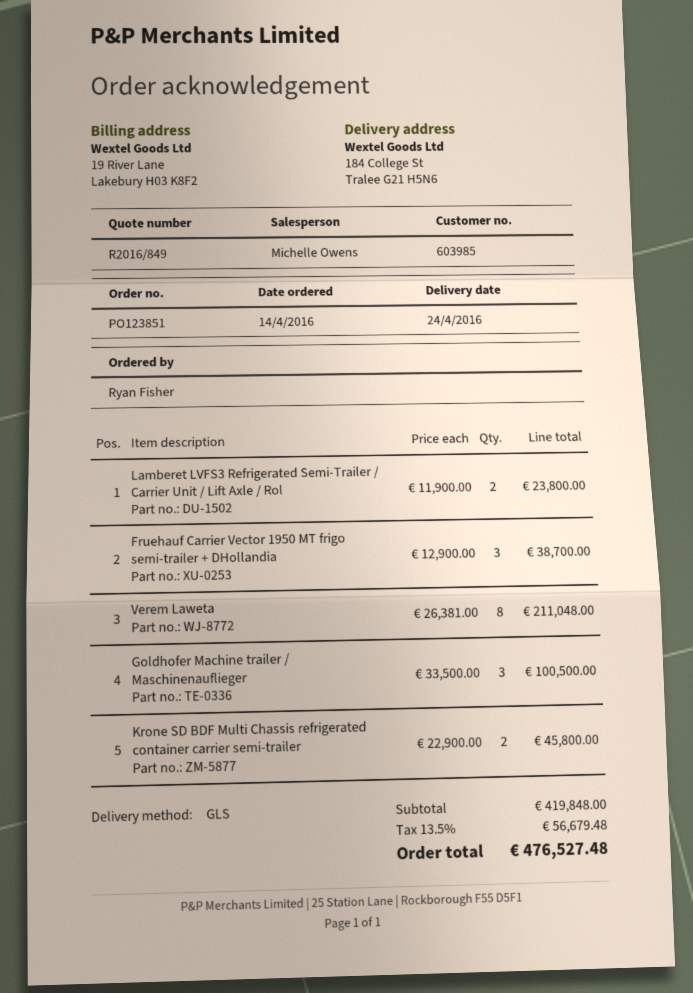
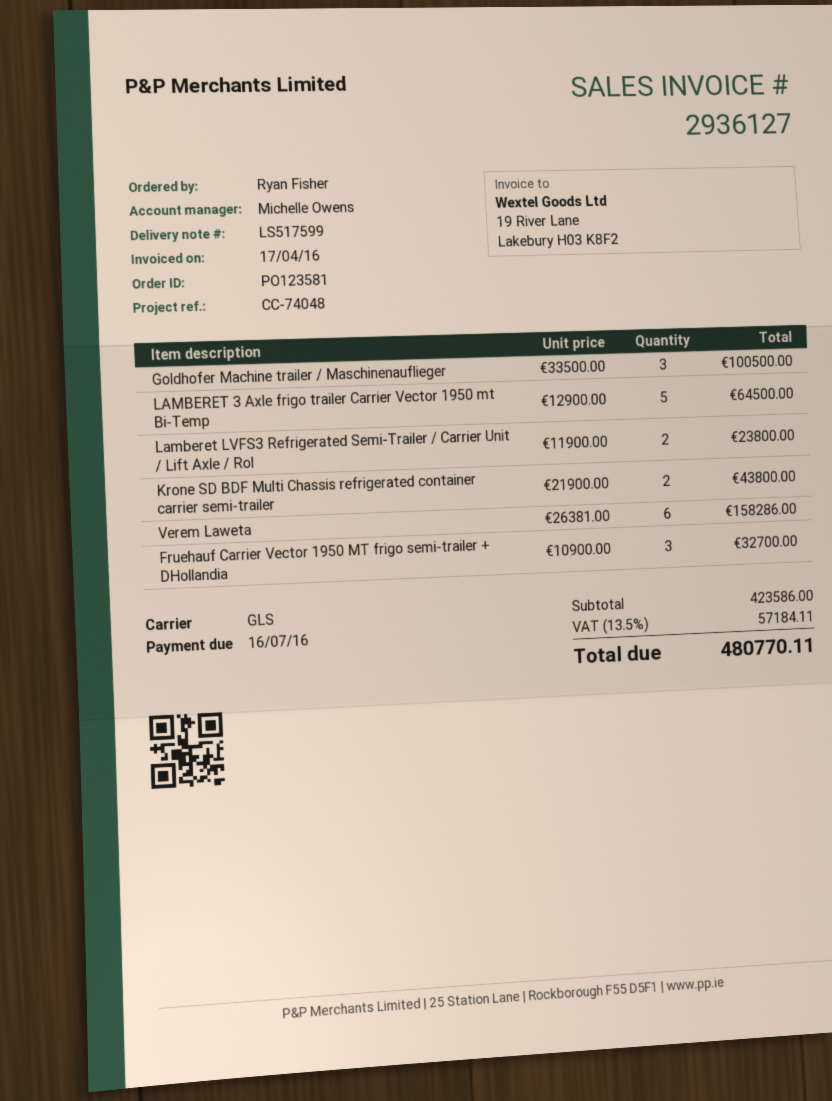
order number: PO123851 -> PO123581
Fruehauf Carrier Vector 1950 MT frigo semi-trailer + DHollandia: 3 x 12900.00 = 38700.00 -> 3 x 10900.00 = 32700.00
Verem Laweta: 8 x 26381.00 = 211048.00 -> 6 x 26381.00 = 158286.00
Krone SD BDF Multi Chassis refrigerated container carrier semi-trailer: 2 x 22900.00 = 45800.00 -> 2 x 21900.00 = 43800.00
LAMBERET 3 Axle frigo trailer Carrier Vector 1950 mt Bi-Temp: none -> 5 x 12900.00 = 64500.00
subtotal: 419848.00 -> 423586.00
tax: 13.5% = 56679.48 -> 13.5% = 57184.11
total: 476527.48 -> 480770.11

